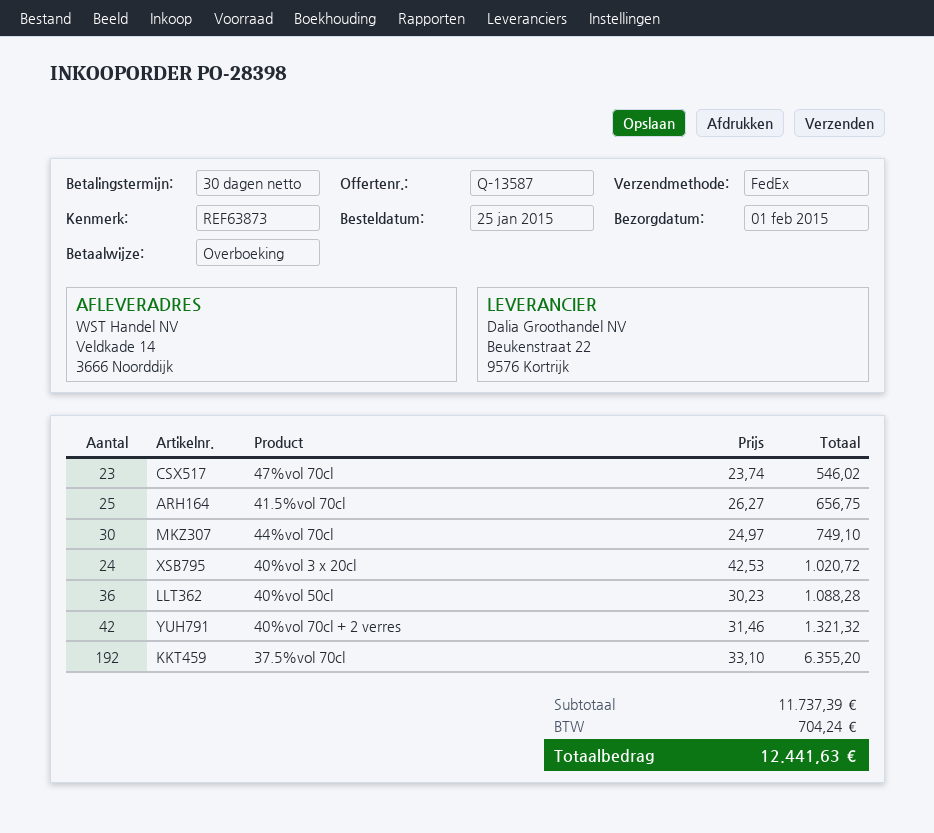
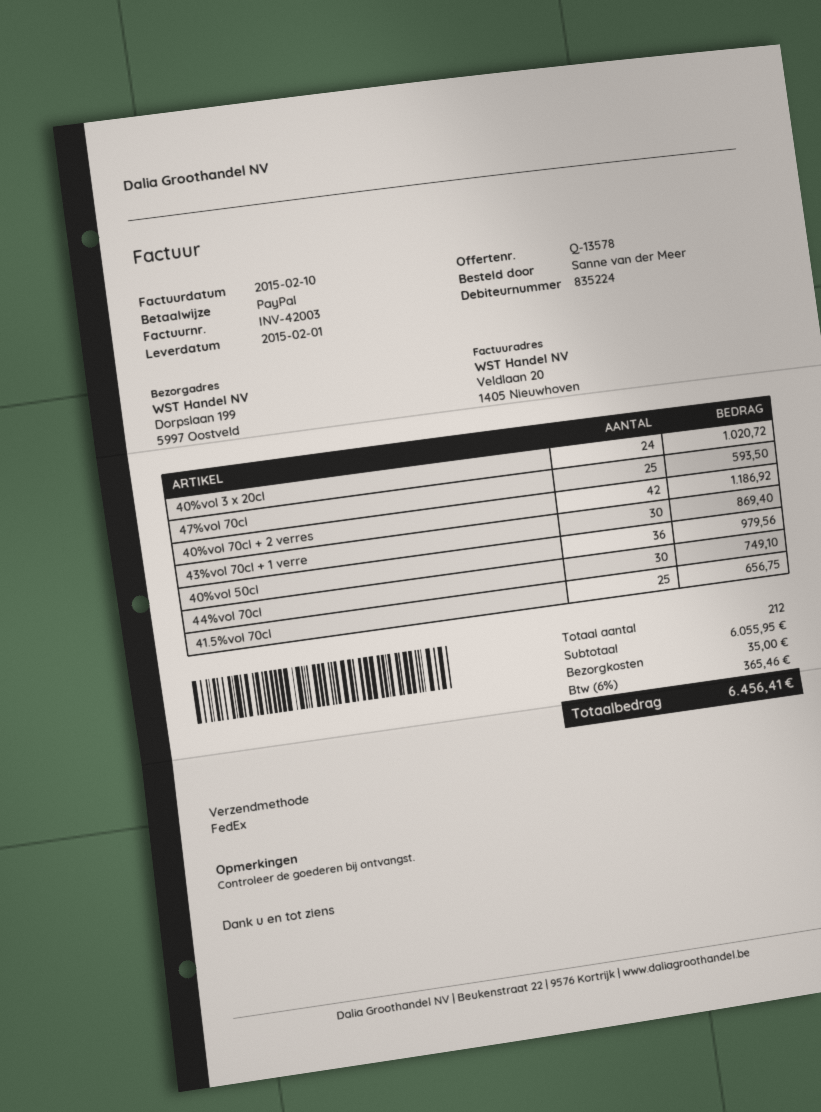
quote number: Q-13587 -> Q-13578
payment method: bank transfer -> PayPal
ship to: Veldkade 14, 3666 Noorddijk -> Dorpslaan 199, 5997 Oostveld
47%vol 70cl: 23 for 546.02 -> 25 for 593.50
40%vol 50cl: 36 for 1088.28 -> 36 for 979.56
40%vol 70cl + 2 verres: 42 for 1321.32 -> 42 for 1186.92
37.5%vol 70cl: 192 for 6355.20 -> none
43%vol 70cl + 1 verre: none -> 30 for 869.40
subtotal: 11737.39 -> 6055.95
shipping: none -> 35.00
tax: 704.24 -> 365.46
total: 12441.63 -> 6456.41

